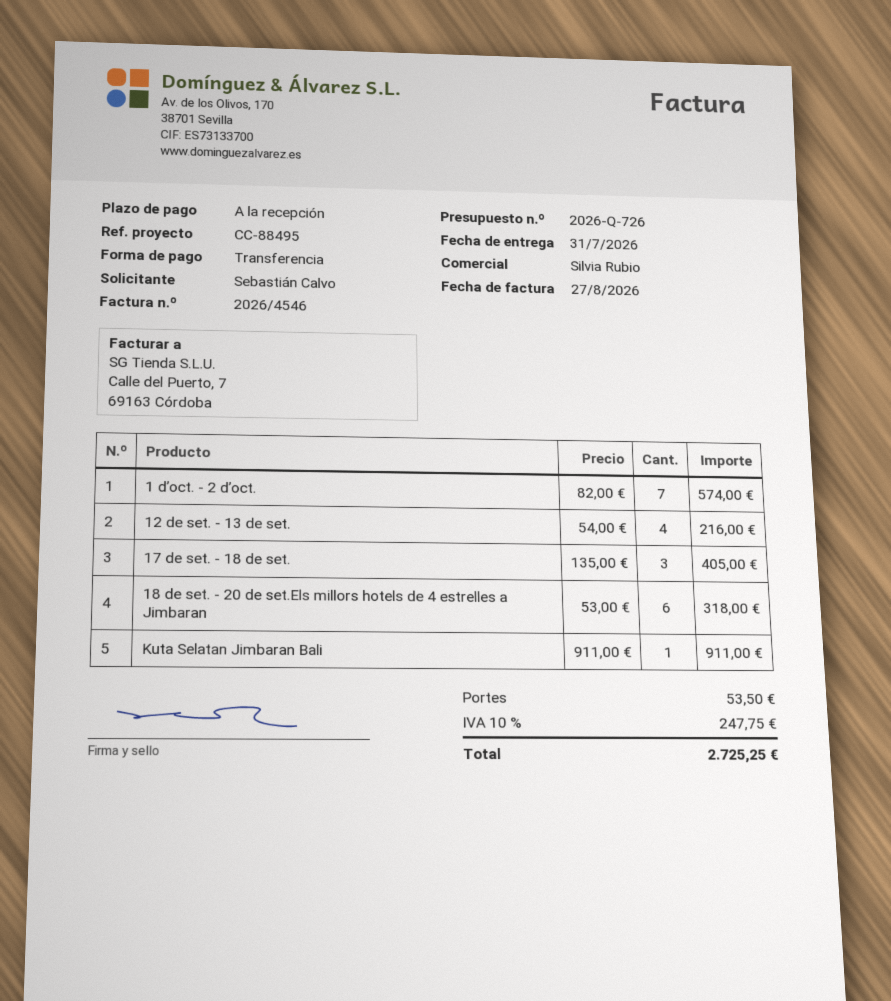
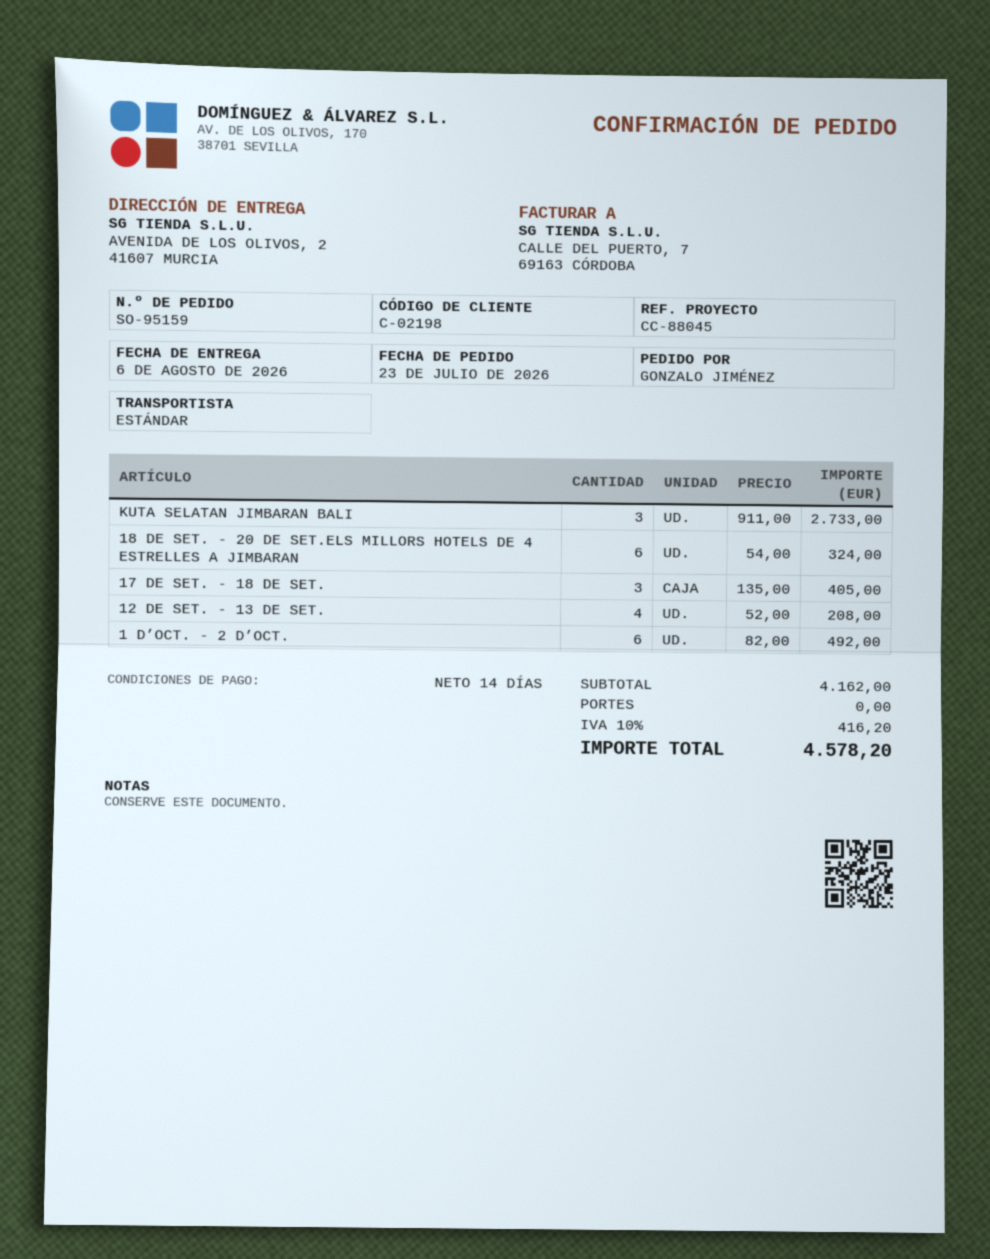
delivery date: 2026-07-31 -> 2026-08-06
payment terms: on receipt -> 14 days
reference: CC-88495 -> CC-88045
ordered by: Sebastián Calvo -> GONZALO JIMÉNEZ
1 d’oct. - 2 d’oct.: 7 x 82.00 = 574.00 -> 6 x 82.00 = 492.00
12 de set. - 13 de set.: 4 x 54.00 = 216.00 -> 4 x 52.00 = 208.00
18 de set. - 20 de set.Els millors hotels de 4 estrelles a Jimbaran: 6 x 53.00 = 318.00 -> 6 x 54.00 = 324.00
Kuta Selatan Jimbaran Bali: 1 x 911.00 = 911.00 -> 3 x 911.00 = 2733.00
shipping: 53.50 -> 0.00
tax: 10% = 247.75 -> 10% = 416.20
total: 2725.25 -> 4578.20

